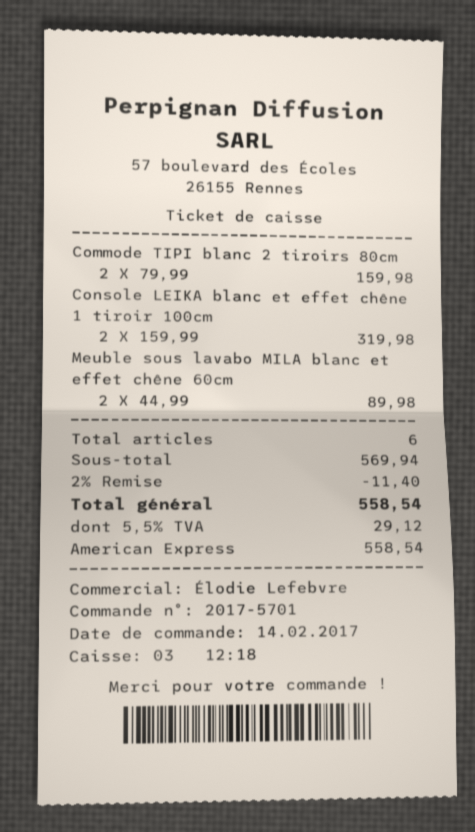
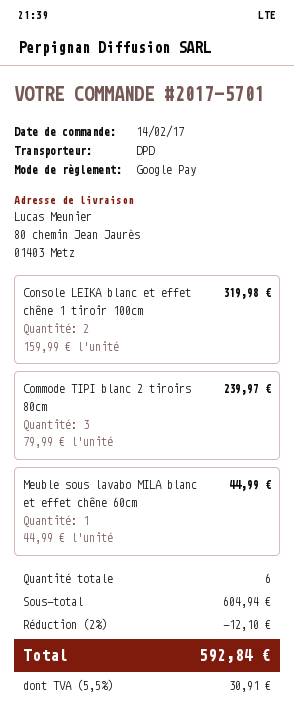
payment method: American Express -> Google Pay
Commode TIPI blanc 2 tiroirs 80cm: 2 x 79.99 = 159.98 -> 3 x 79.99 = 239.97
Meuble sous lavabo MILA blanc et effet chêne 60cm: 2 x 44.99 = 89.98 -> 1 x 44.99 = 44.99
subtotal: 569.94 -> 604.94
discount: 2% = 11.40 -> 2% = 12.10
tax: 5.5% = 29.12 -> 5.5% = 30.91
total: 558.54 -> 592.84

